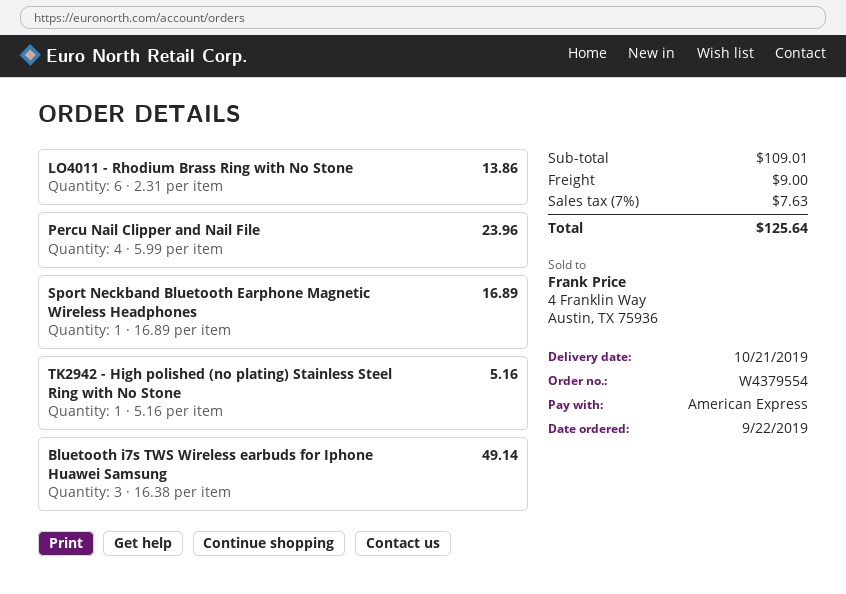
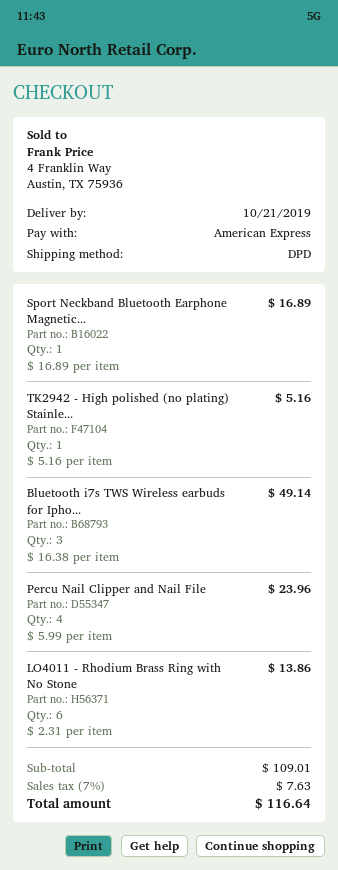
shipping: 9.00 -> none
total: 125.64 -> 116.64

